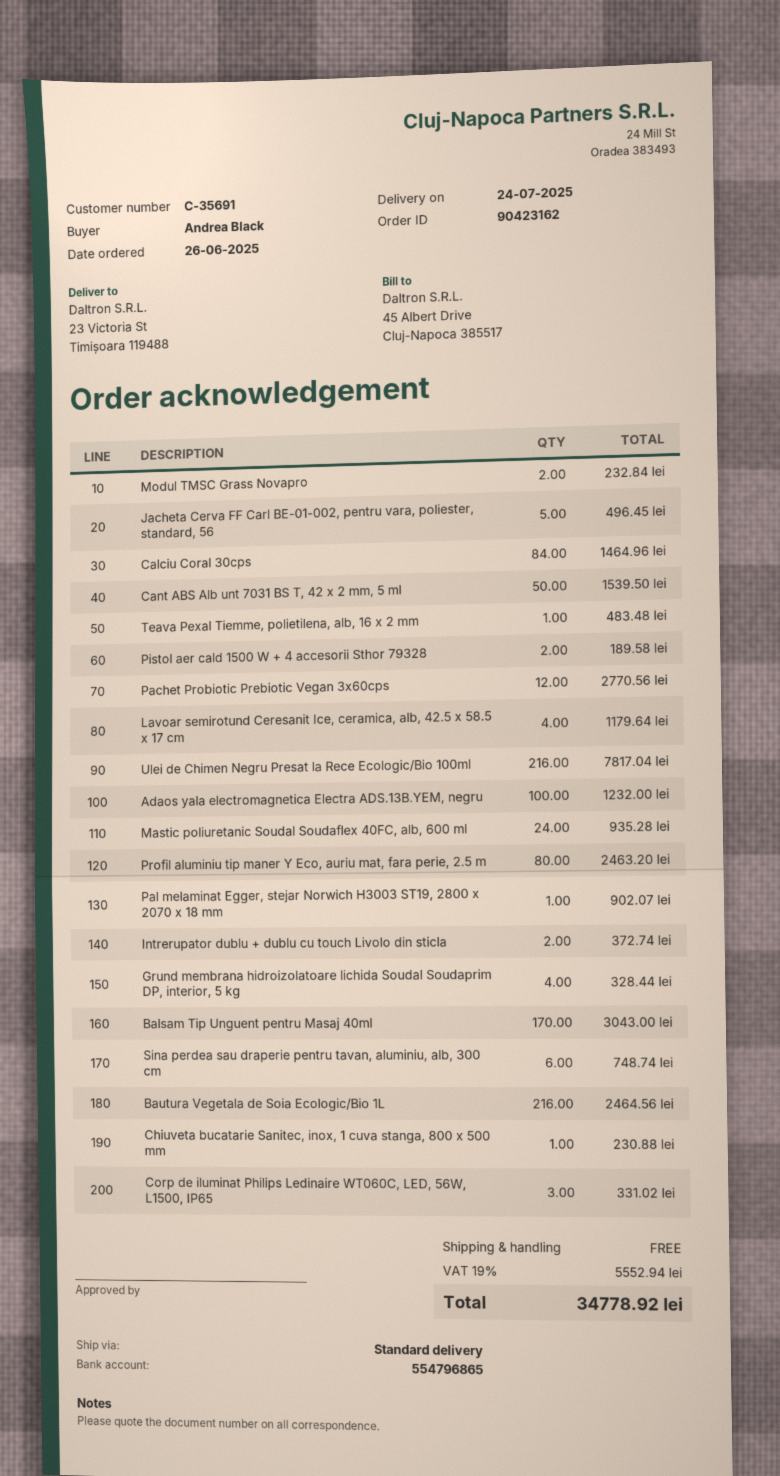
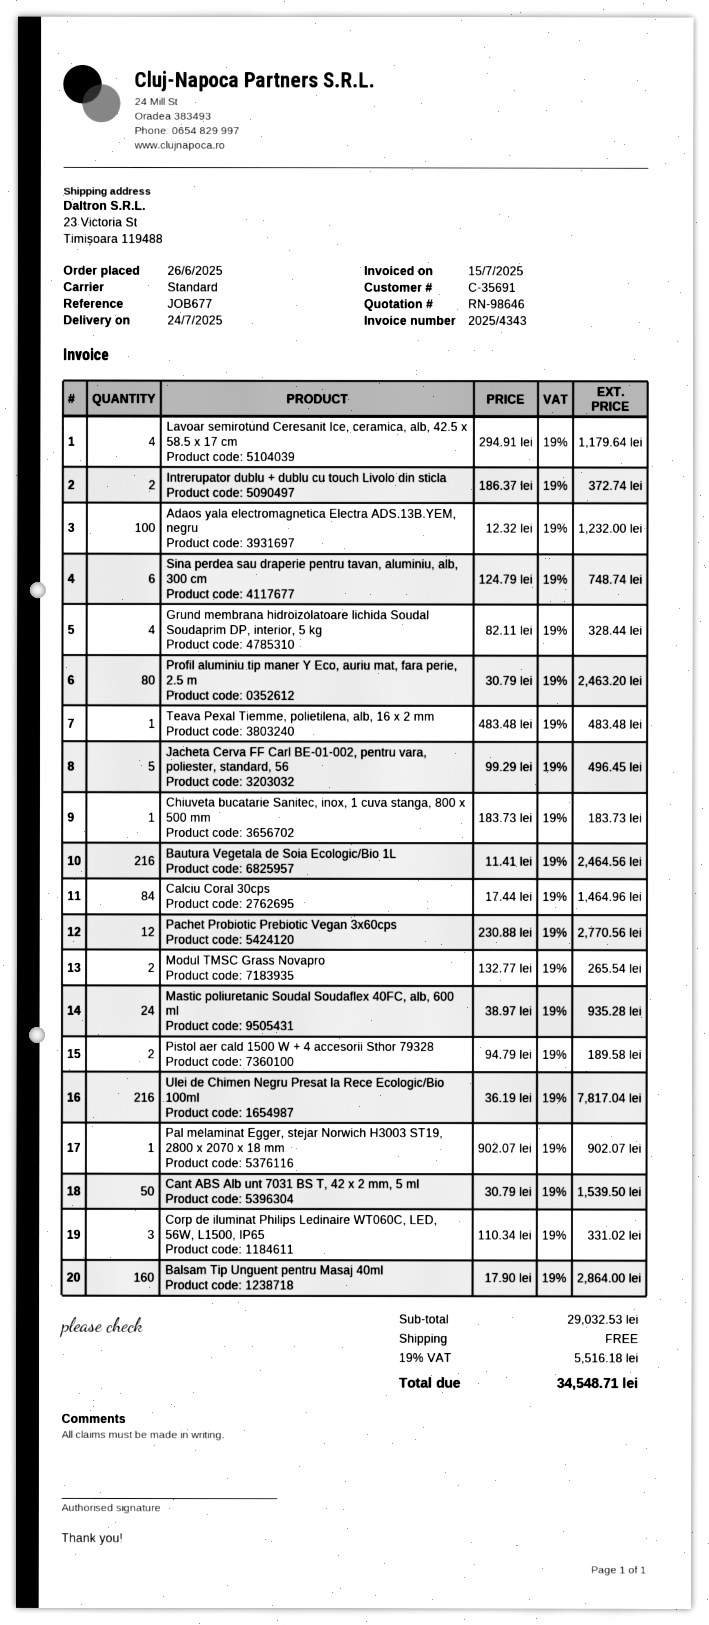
Modul TMSC Grass Novapro: 2 for 232.84 -> 2 for 265.54
Balsam Tip Unguent pentru Masaj 40ml: 170 for 3043.00 -> 160 for 2864.00
Chiuveta bucatarie Sanitec, inox, 1 cuva stanga, 800 x 500 mm: 1 for 230.88 -> 1 for 183.73
tax: 19% = 5552.94 -> 19% = 5516.18
total: 34778.92 -> 34548.71

